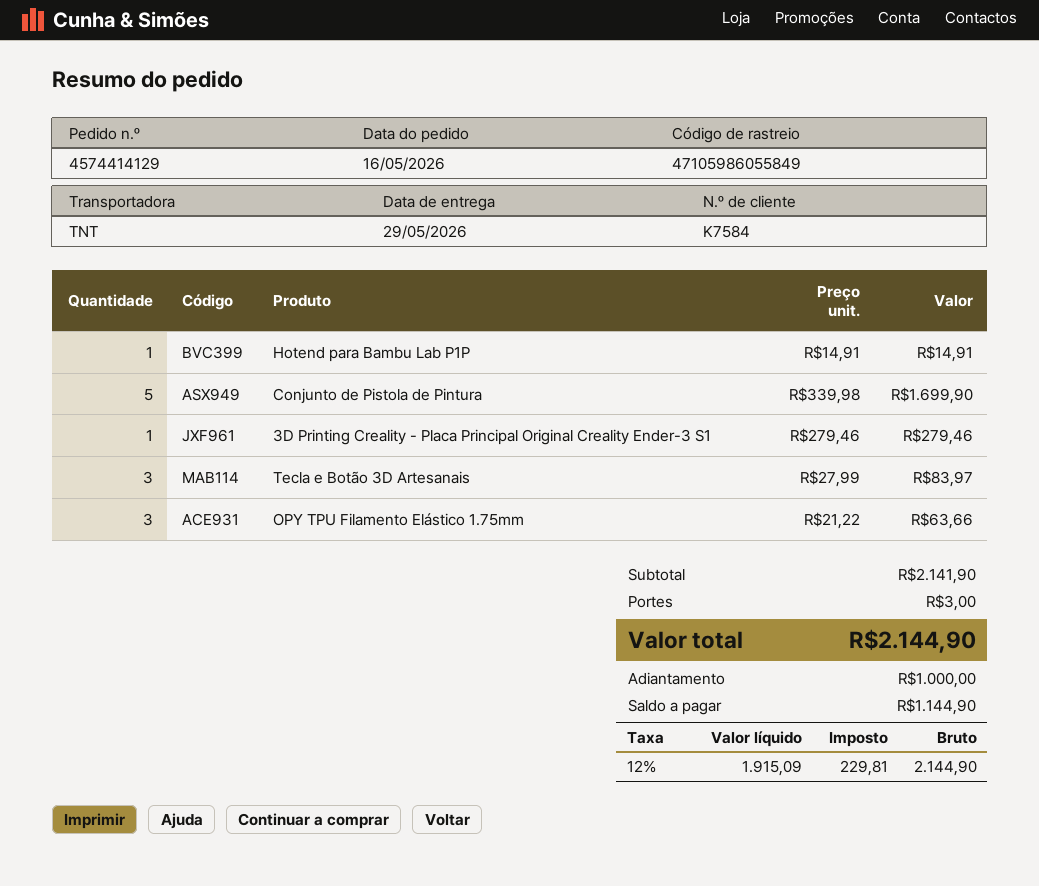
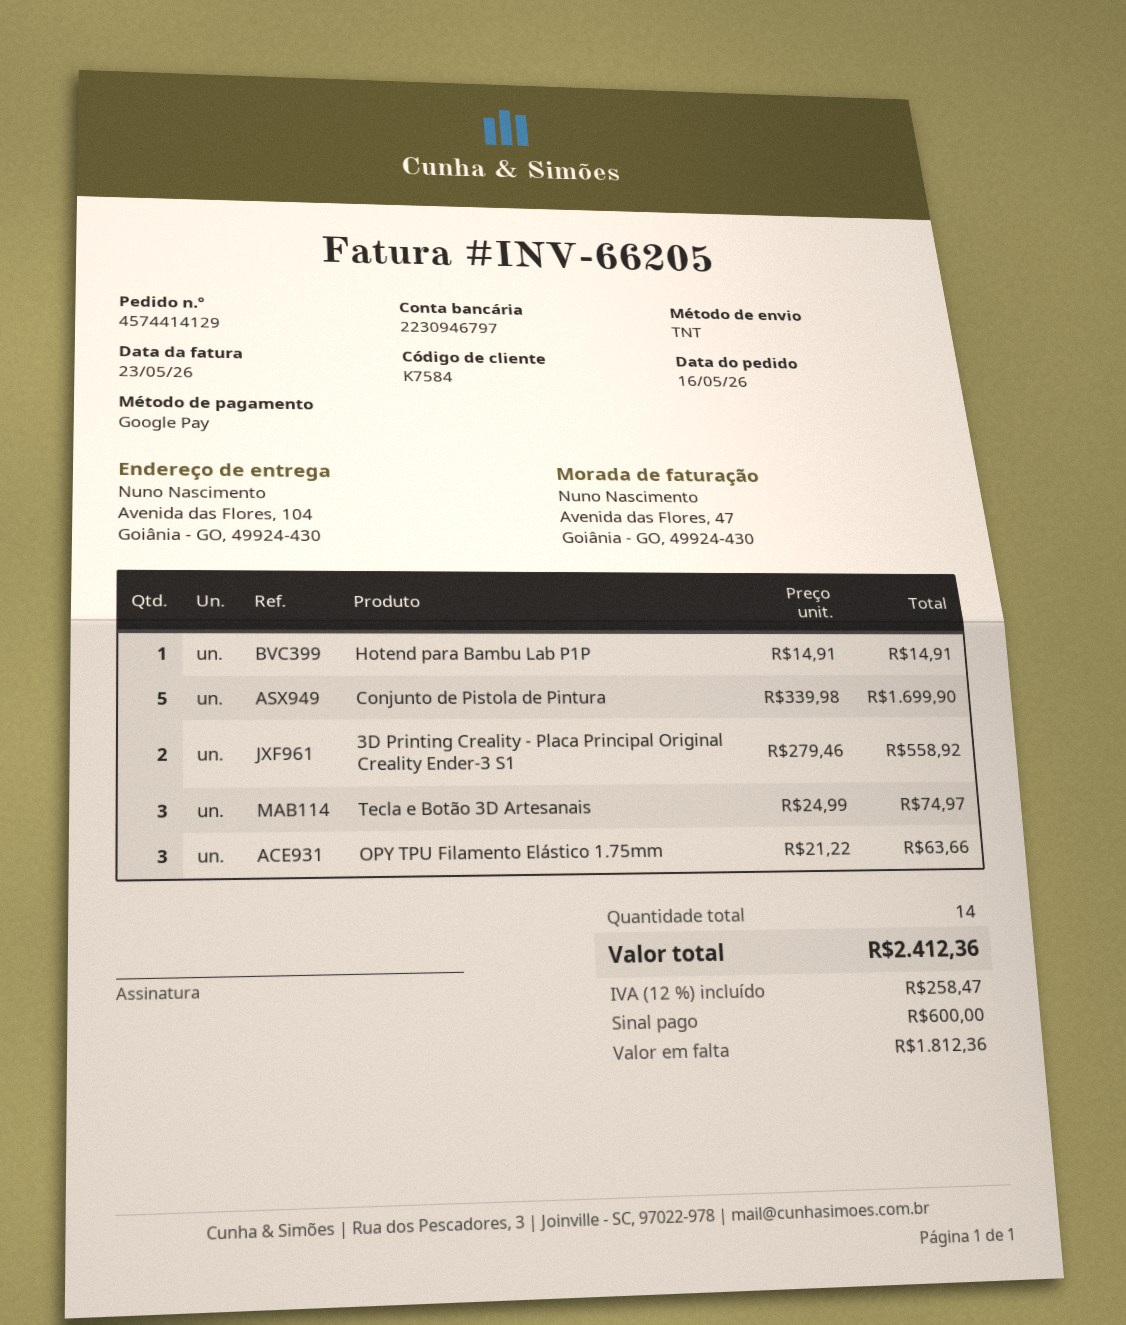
3D Printing Creality - Placa Principal Original Creality Ender-3 S1: 1 x 279.46 = 279.46 -> 2 x 279.46 = 558.92
Tecla e Botão 3D Artesanais: 3 x 27.99 = 83.97 -> 3 x 24.99 = 74.97
shipping: 3.00 -> none
tax: 12% = 229.81 -> 12% = 258.47
total: 2144.90 -> 2412.36
deposit: 1000.00 -> 600.00
balance: 1144.90 -> 1812.36

